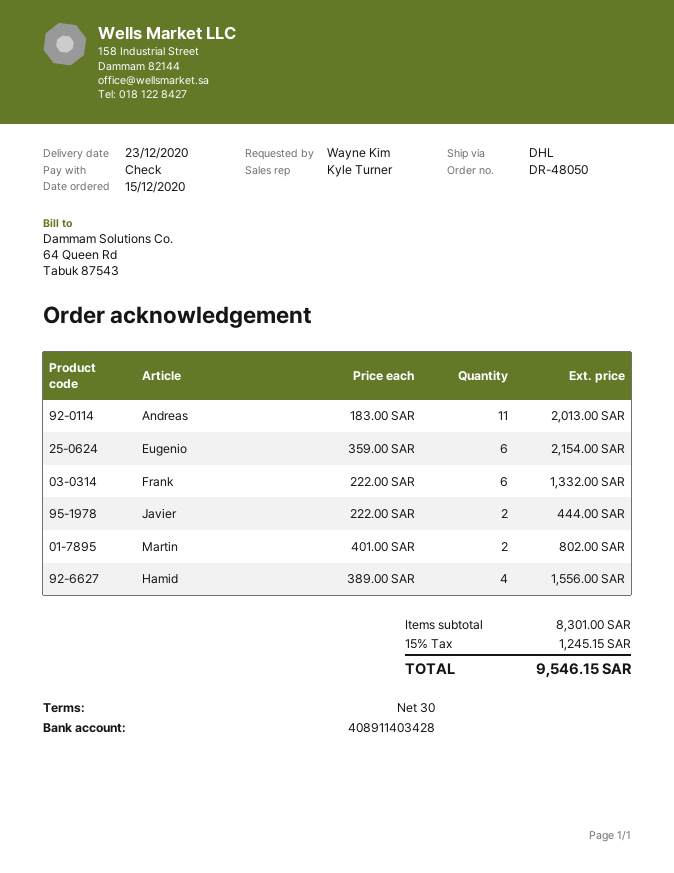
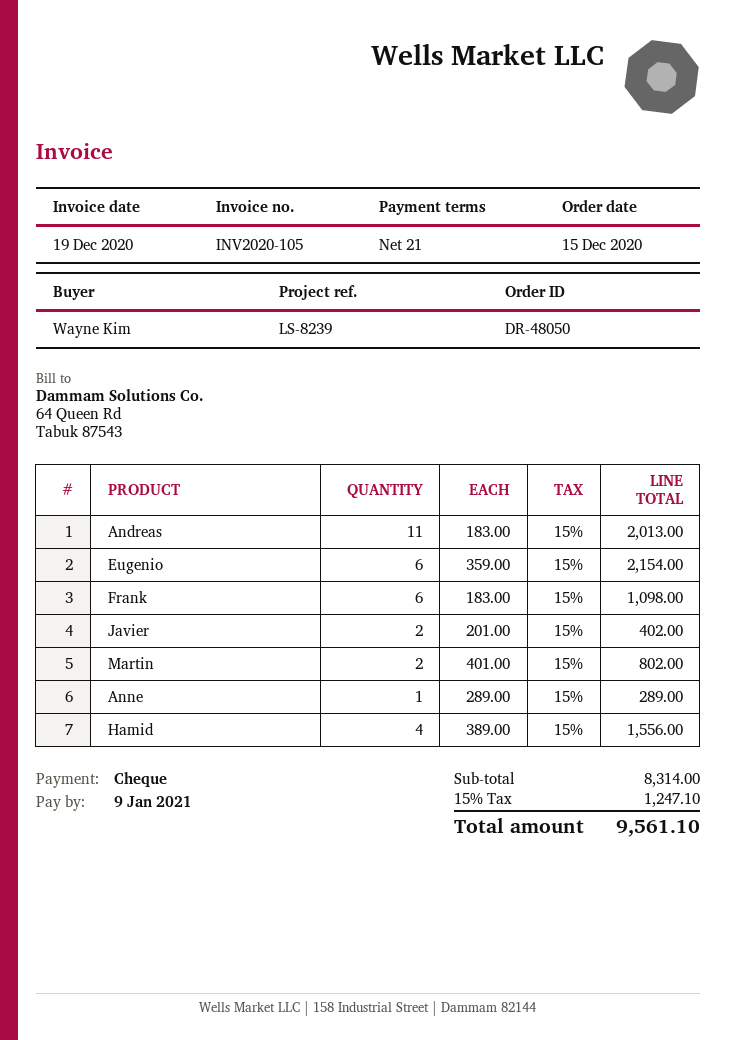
payment terms: 30 days -> 21 days
Frank: 6 x 222.00 = 1332.00 -> 6 x 183.00 = 1098.00
Javier: 2 x 222.00 = 444.00 -> 2 x 201.00 = 402.00
Anne: none -> 1 x 289.00 = 289.00
subtotal: 8301.00 -> 8314.00
tax: 15% = 1245.15 -> 15% = 1247.10
total: 9546.15 -> 9561.10

